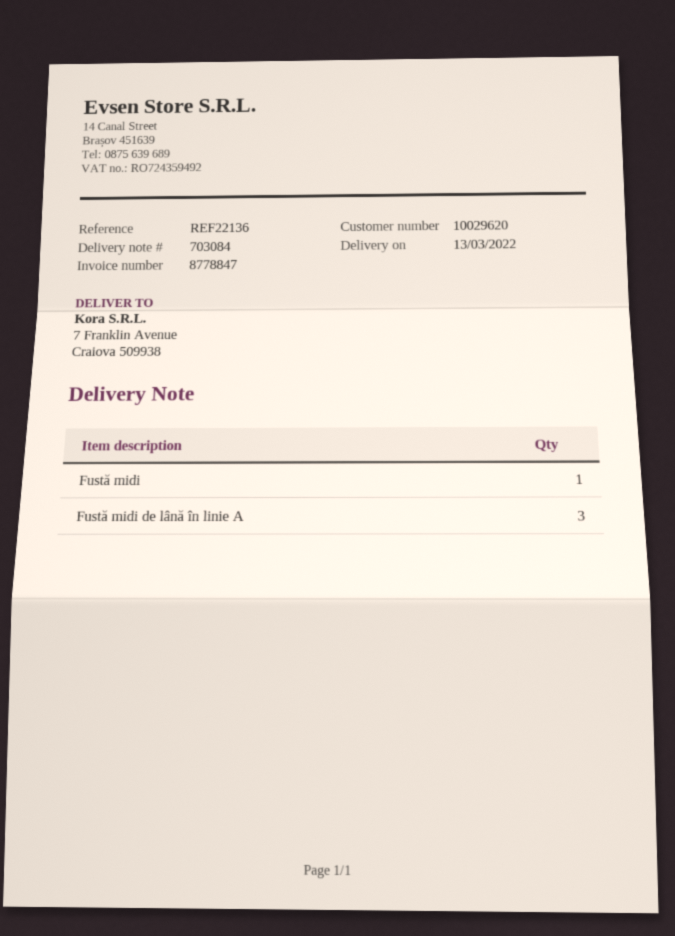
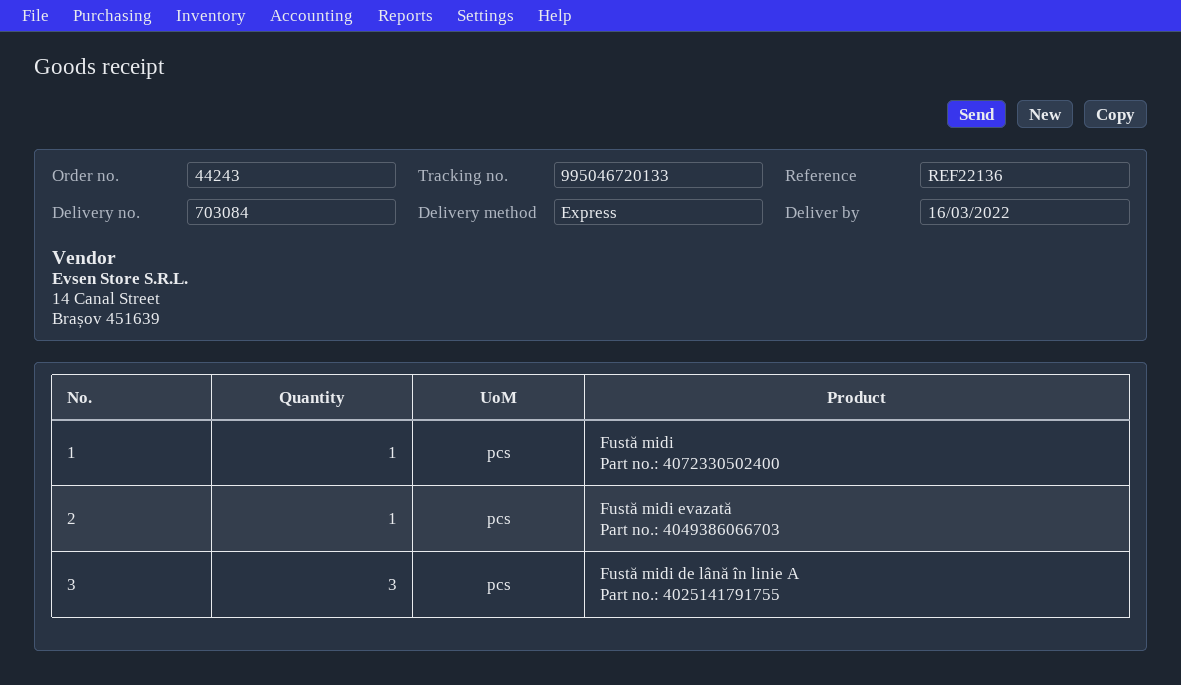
delivery date: 2022-03-13 -> 2022-03-16
Fustă midi evazată: none -> 1

